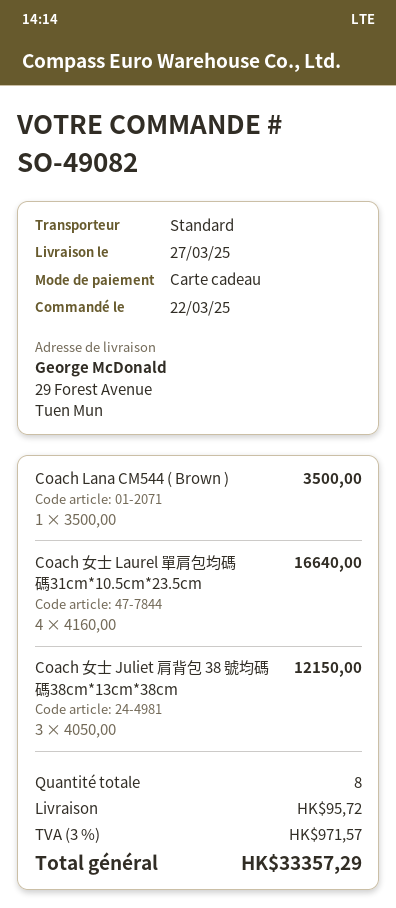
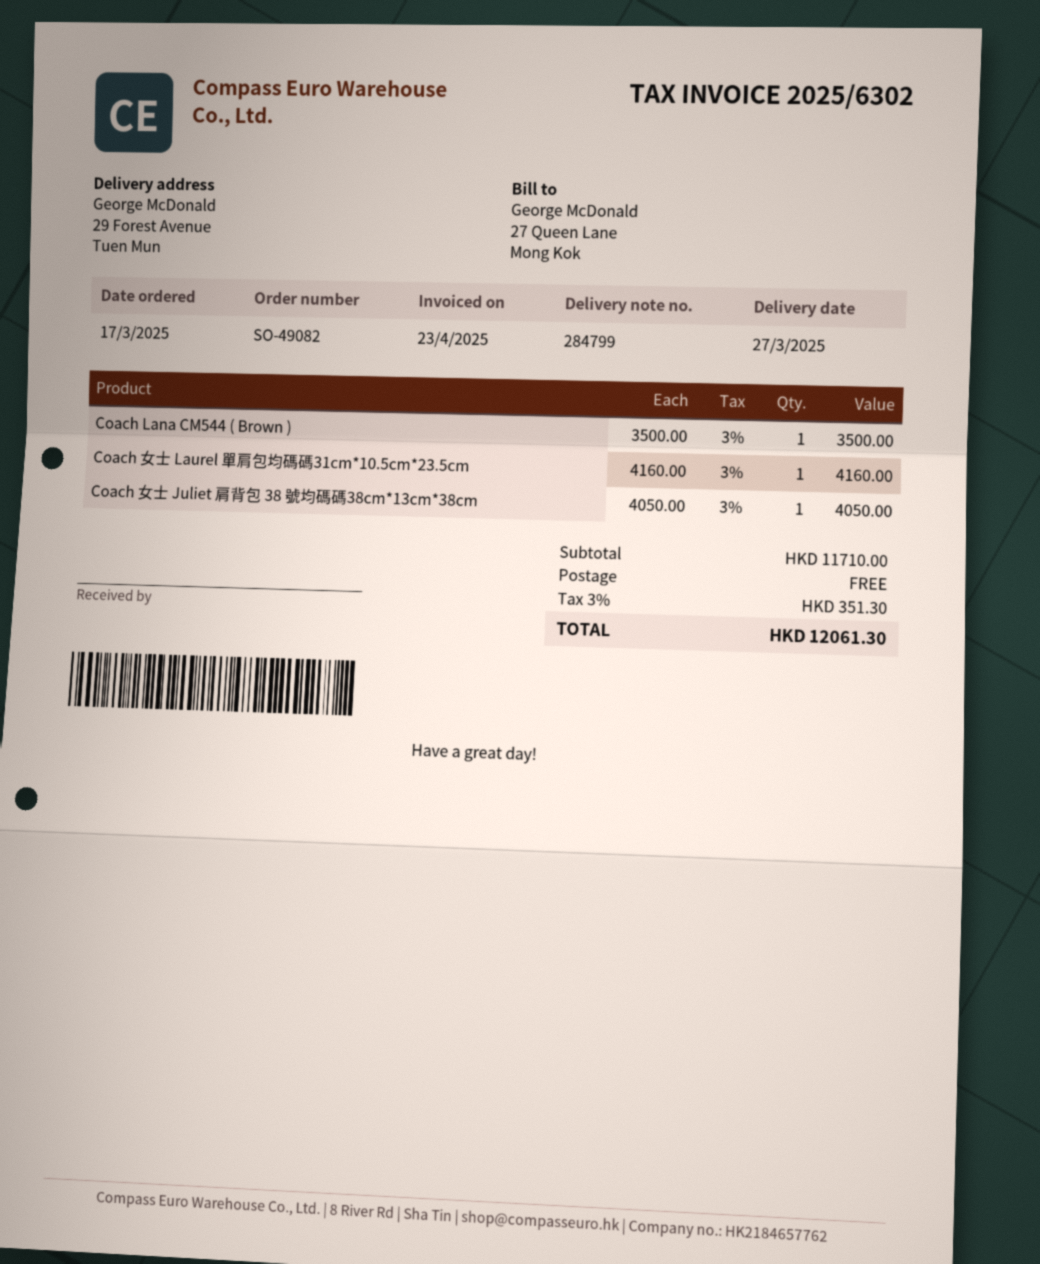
order date: 2025-03-22 -> 2025-03-17
Coach 女士 Laurel 單肩包均碼碼31cm*10.5cm*23.5cm: 4 x 4160.00 = 16640.00 -> 1 x 4160.00 = 4160.00
Coach 女士 Juliet 肩背包 38 號均碼碼38cm*13cm*38cm: 3 x 4050.00 = 12150.00 -> 1 x 4050.00 = 4050.00
shipping: 95.72 -> 0.00
tax: 3% = 971.57 -> 3% = 351.30
total: 33357.29 -> 12061.30

